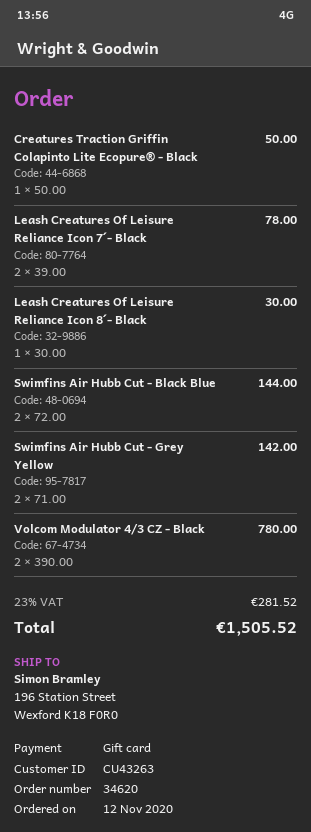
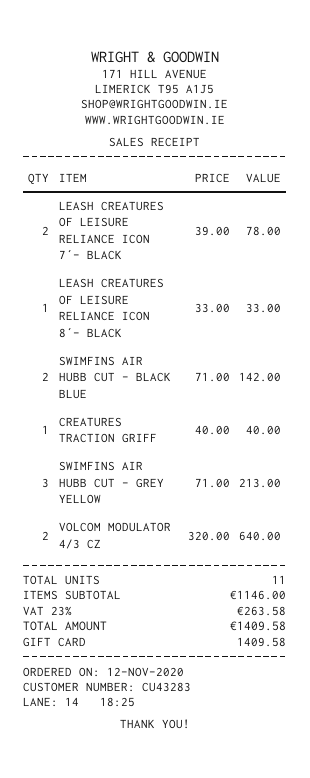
customer number: CU43263 -> CU43283
Creatures Traction Griffin Colapinto Lite Ecopure® - Black: 1 x 50.00 = 50.00 -> 1 x 40.00 = 40.00
Leash Creatures Of Leisure Reliance Icon 8´- Black: 1 x 30.00 = 30.00 -> 1 x 33.00 = 33.00
Swimfins Air Hubb Cut - Black Blue: 2 x 72.00 = 144.00 -> 2 x 71.00 = 142.00
Swimfins Air Hubb Cut - Grey Yellow: 2 x 71.00 = 142.00 -> 3 x 71.00 = 213.00
Volcom Modulator 4/3 CZ - Black: 2 x 390.00 = 780.00 -> 2 x 320.00 = 640.00
tax: 23% = 281.52 -> 23% = 263.58
total: 1505.52 -> 1409.58

